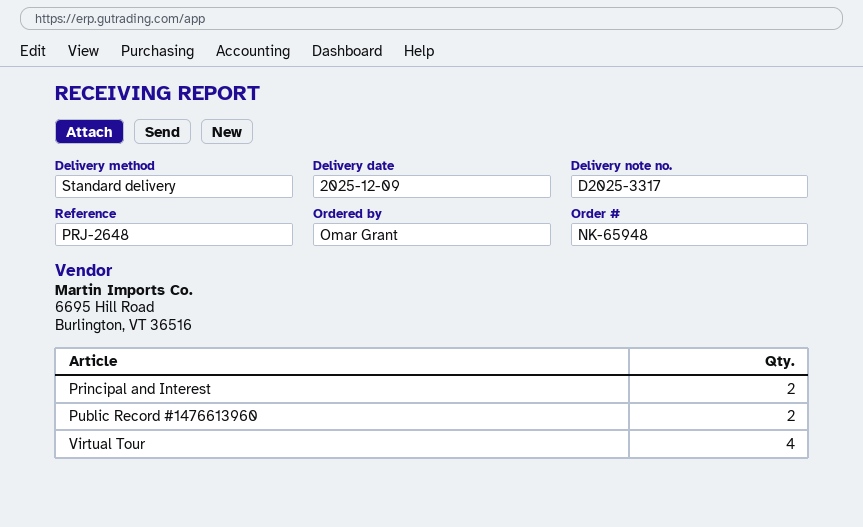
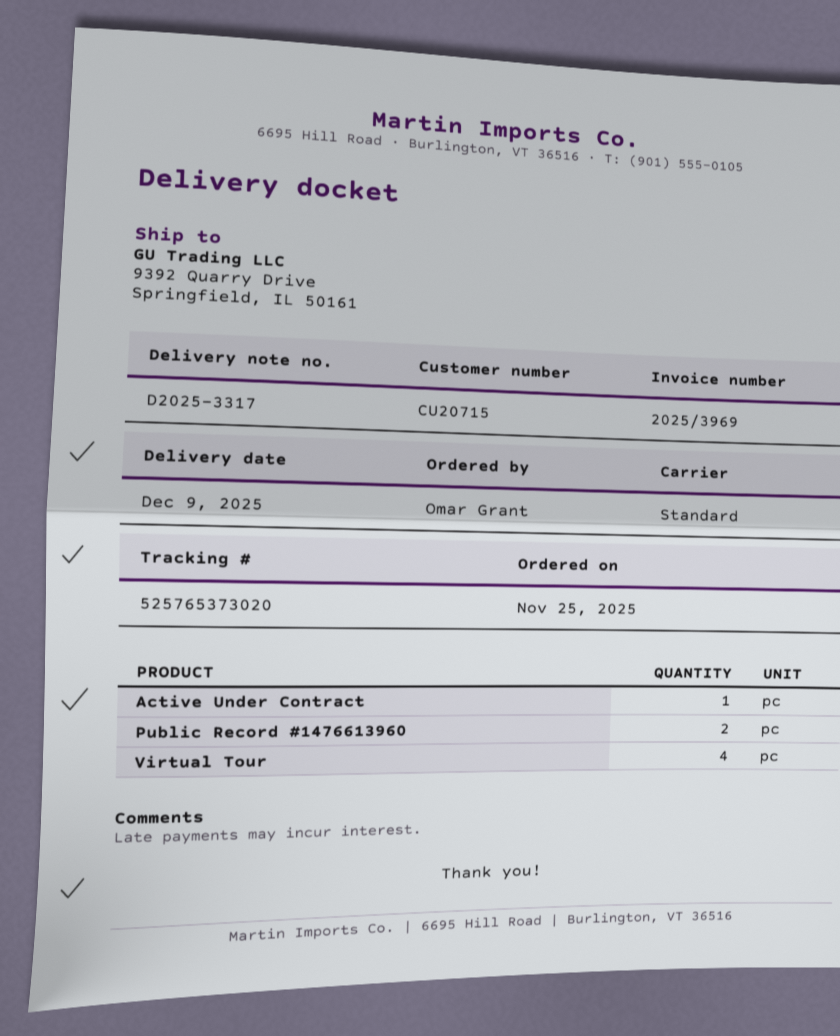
Principal and Interest: 2 -> none
Active Under Contract: none -> 1

